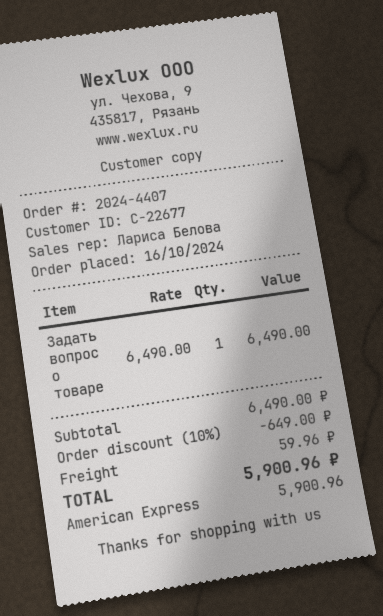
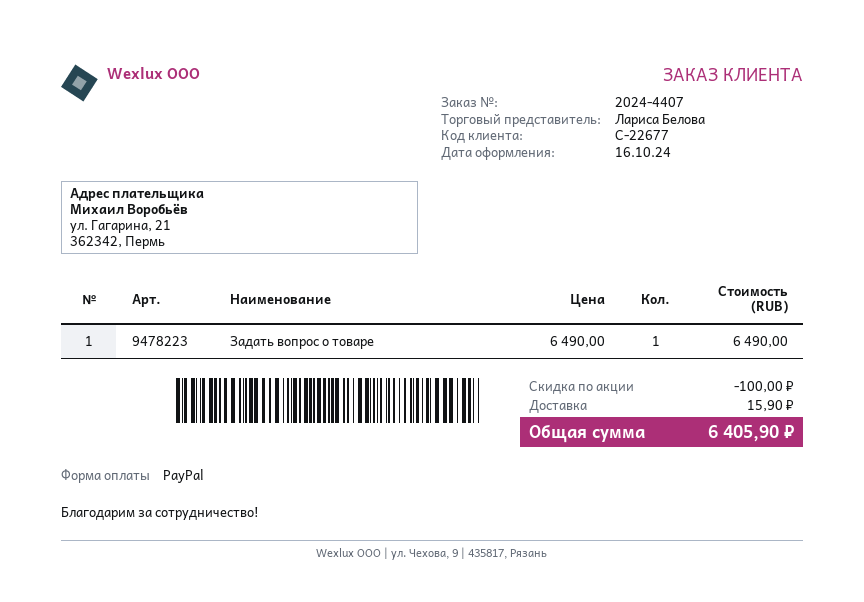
payment method: American Express -> PayPal
discount: 649.00 -> 100.00
shipping: 59.96 -> 15.90
total: 5900.96 -> 6405.90

